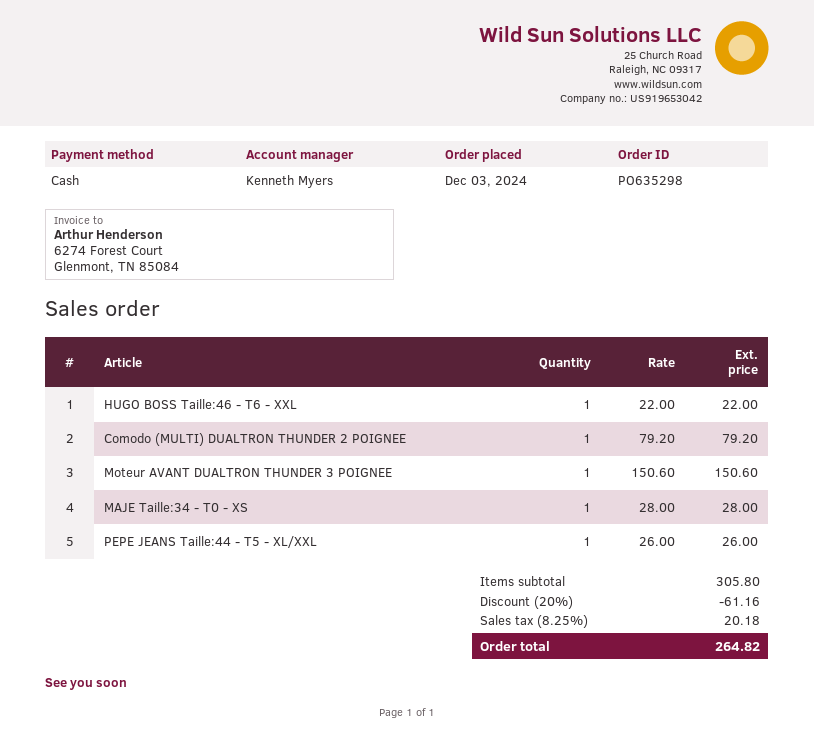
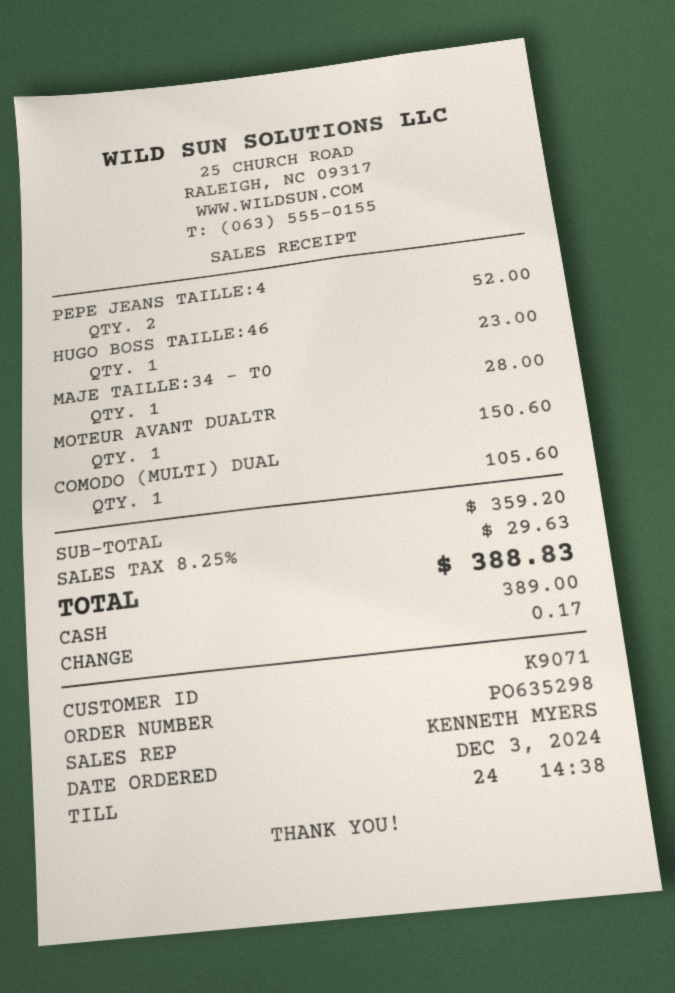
HUGO BOSS Taille:46 - T6 - XXL: 1 for 22.00 -> 1 for 23.00
Comodo (MULTI) DUALTRON THUNDER 2 POIGNEE: 1 for 79.20 -> 1 for 105.60
PEPE JEANS Taille:44 - T5 - XL/XXL: 1 for 26.00 -> 2 for 52.00
subtotal: 305.80 -> 359.20
discount: 20% = 61.16 -> none
tax: 8.25% = 20.18 -> 8.25% = 29.63
total: 264.82 -> 388.83

